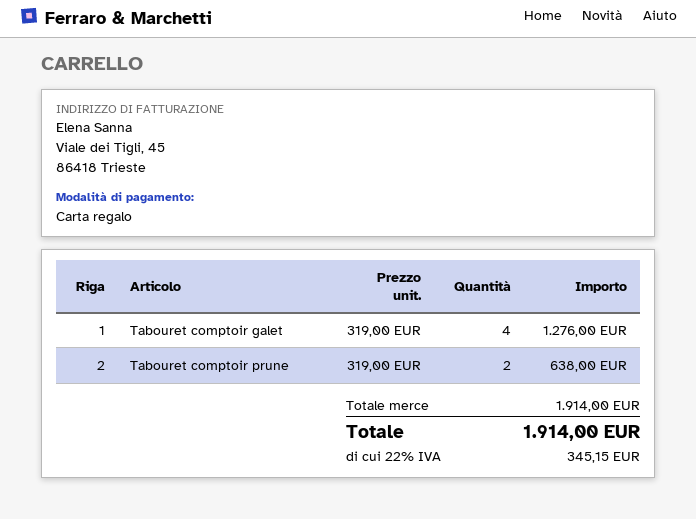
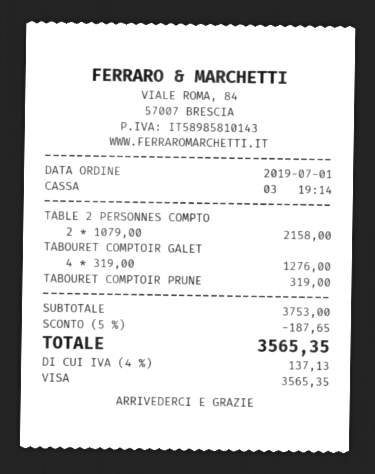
payment method: gift card -> Visa
Tabouret comptoir prune: 2 x 319.00 = 638.00 -> 1 x 319.00 = 319.00
TABLE 2 PERSONNES COMPTO: none -> 2 x 1079.00 = 2158.00
subtotal: 1914.00 -> 3753.00
discount: none -> 5% = 187.65
tax: 22% = 345.15 -> 4% = 137.13
total: 1914.00 -> 3565.35

